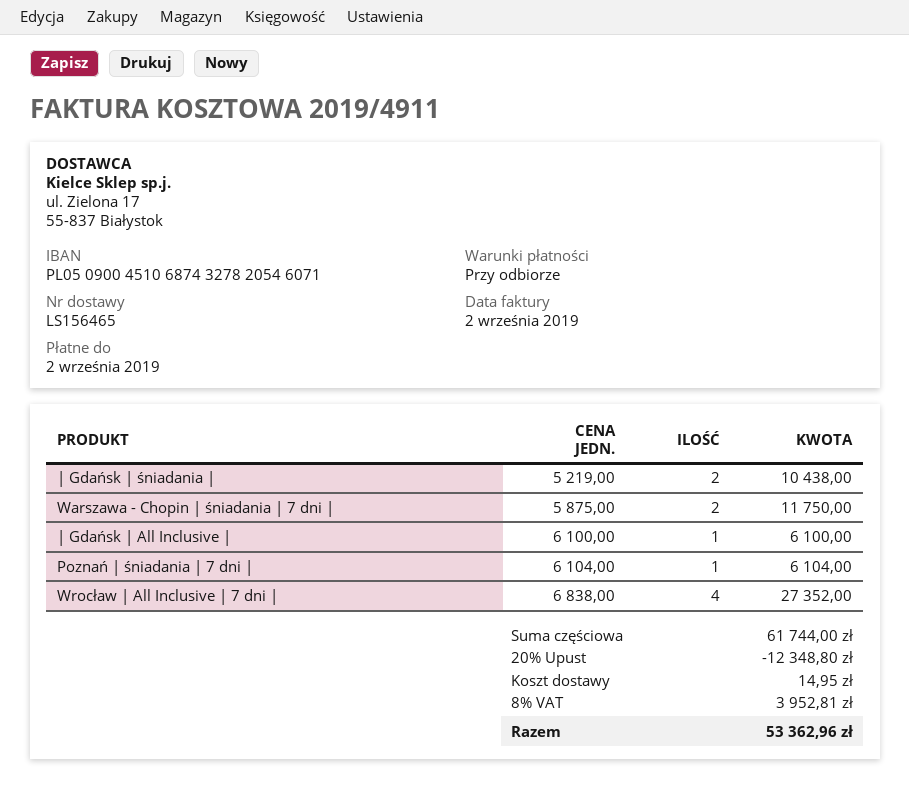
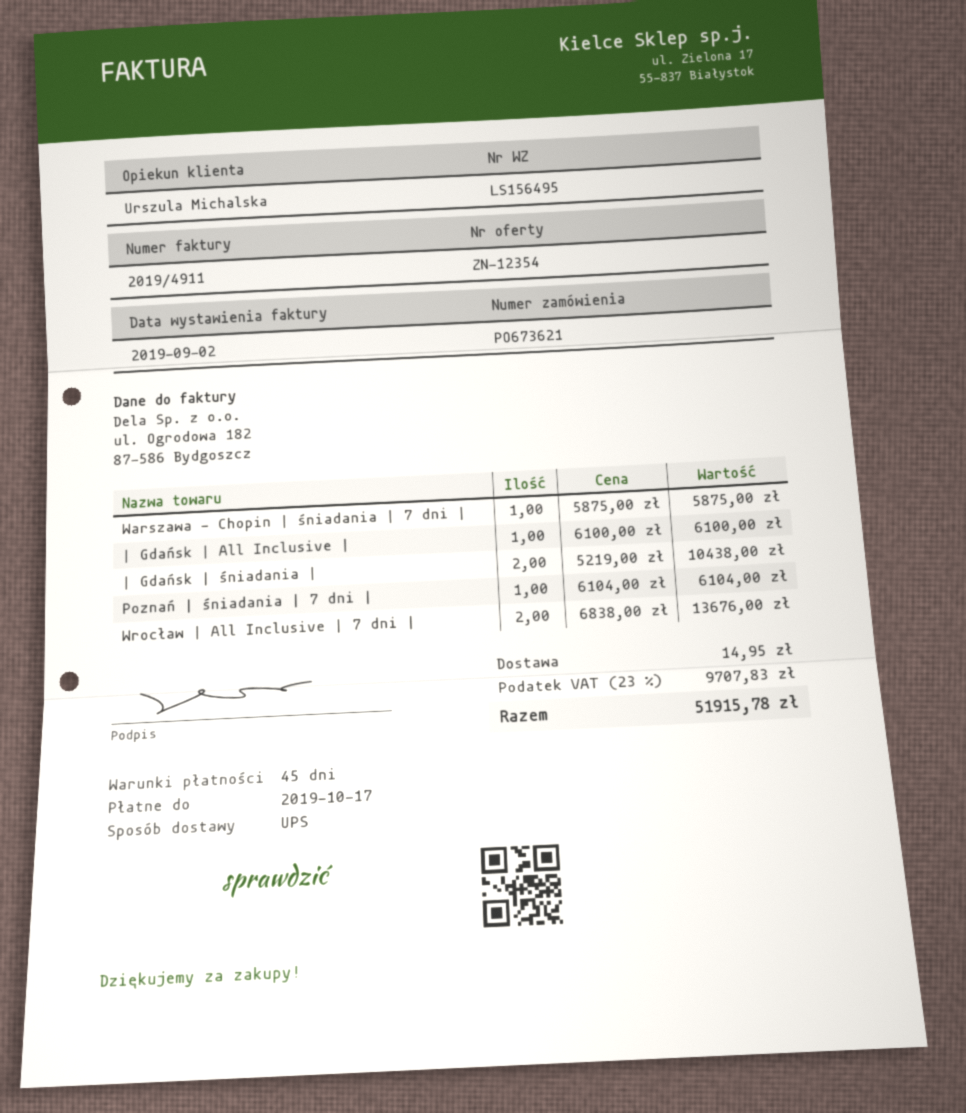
delivery note number: LS156465 -> LS156495
payment terms: on receipt -> 45 days
due date: 2019-09-02 -> 2019-10-17
Warszawa - Chopin | śniadania | 7 dni |: 2 x 5875.00 = 11750.00 -> 1 x 5875.00 = 5875.00
Wrocław | All Inclusive | 7 dni |: 4 x 6838.00 = 27352.00 -> 2 x 6838.00 = 13676.00
discount: 20% = 12348.80 -> none
tax: 8% = 3952.81 -> 23% = 9707.83
total: 53362.96 -> 51915.78

